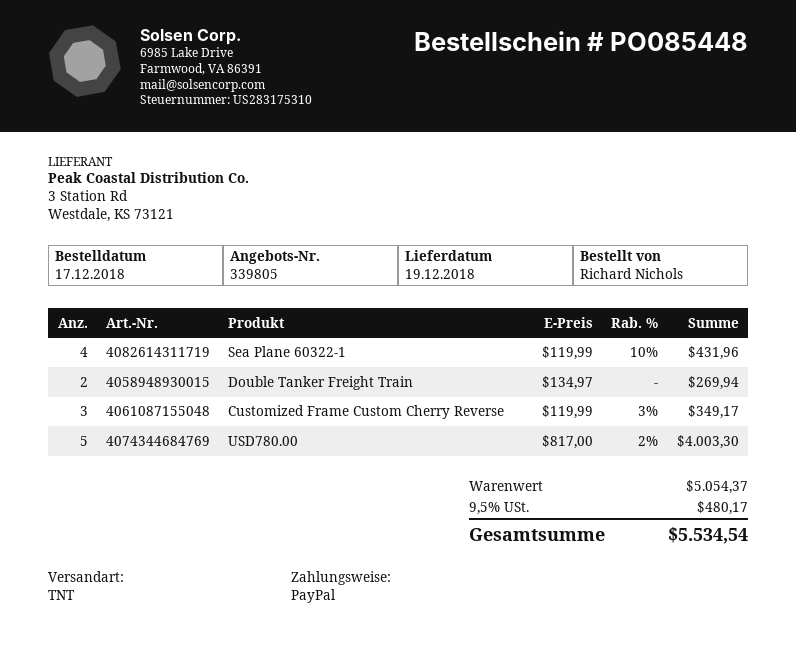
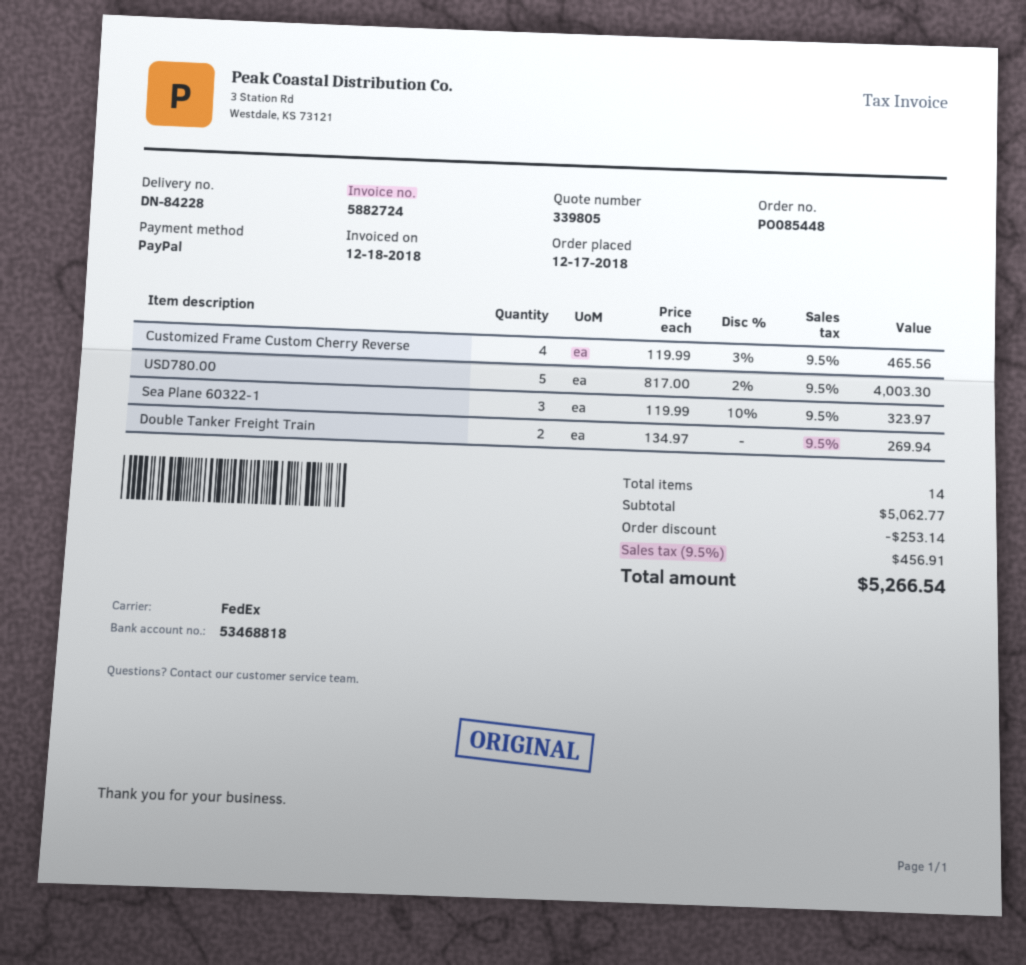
shipping method: TNT -> FedEx
Sea Plane 60322-1: 4 x 119.99 - 10% = 431.96 -> 3 x 119.99 - 10% = 323.97
Customized Frame Custom Cherry Reverse: 3 x 119.99 - 3% = 349.17 -> 4 x 119.99 - 3% = 465.56
subtotal: 5054.37 -> 5062.77
discount: none -> 253.14
tax: 9.5% = 480.17 -> 9.5% = 456.91
total: 5534.54 -> 5266.54

